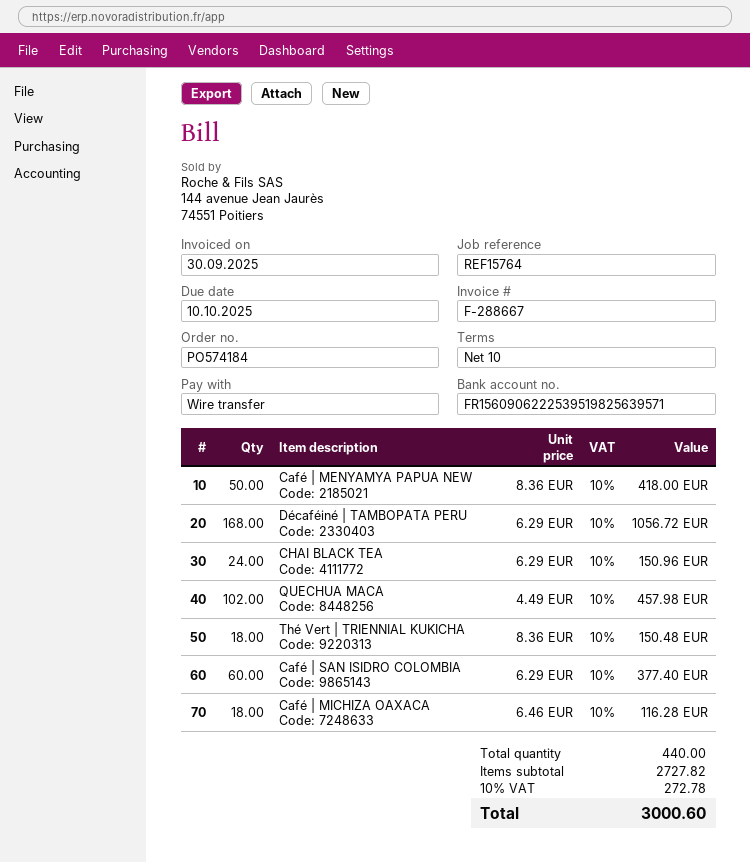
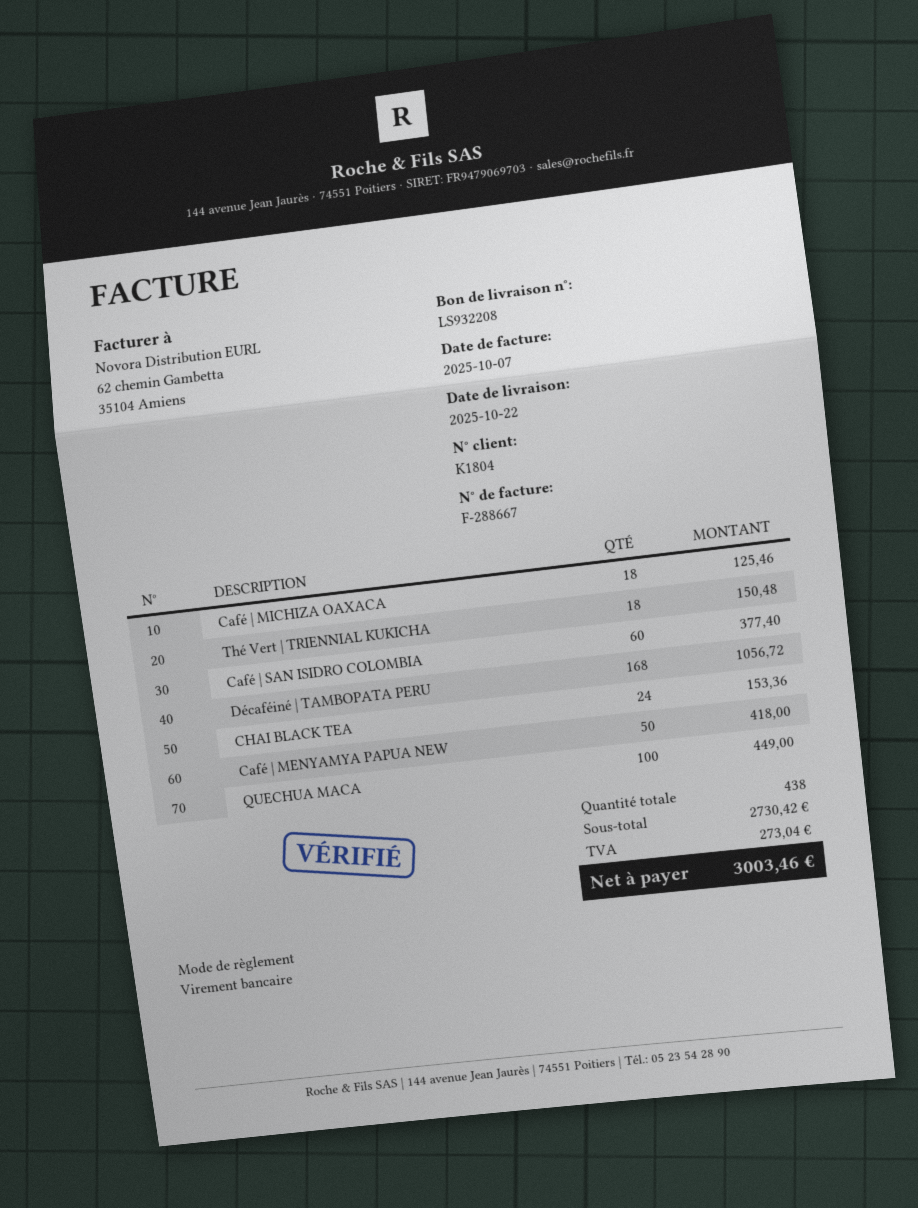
invoice date: 2025-09-30 -> 2025-10-07
CHAI BLACK TEA: 24 for 150.96 -> 24 for 153.36
QUECHUA MACA: 102 for 457.98 -> 100 for 449.00
Café | MICHIZA OAXACA: 18 for 116.28 -> 18 for 125.46
total quantity: 440 -> 438
subtotal: 2727.82 -> 2730.42
tax: 272.78 -> 273.04
total: 3000.60 -> 3003.46

